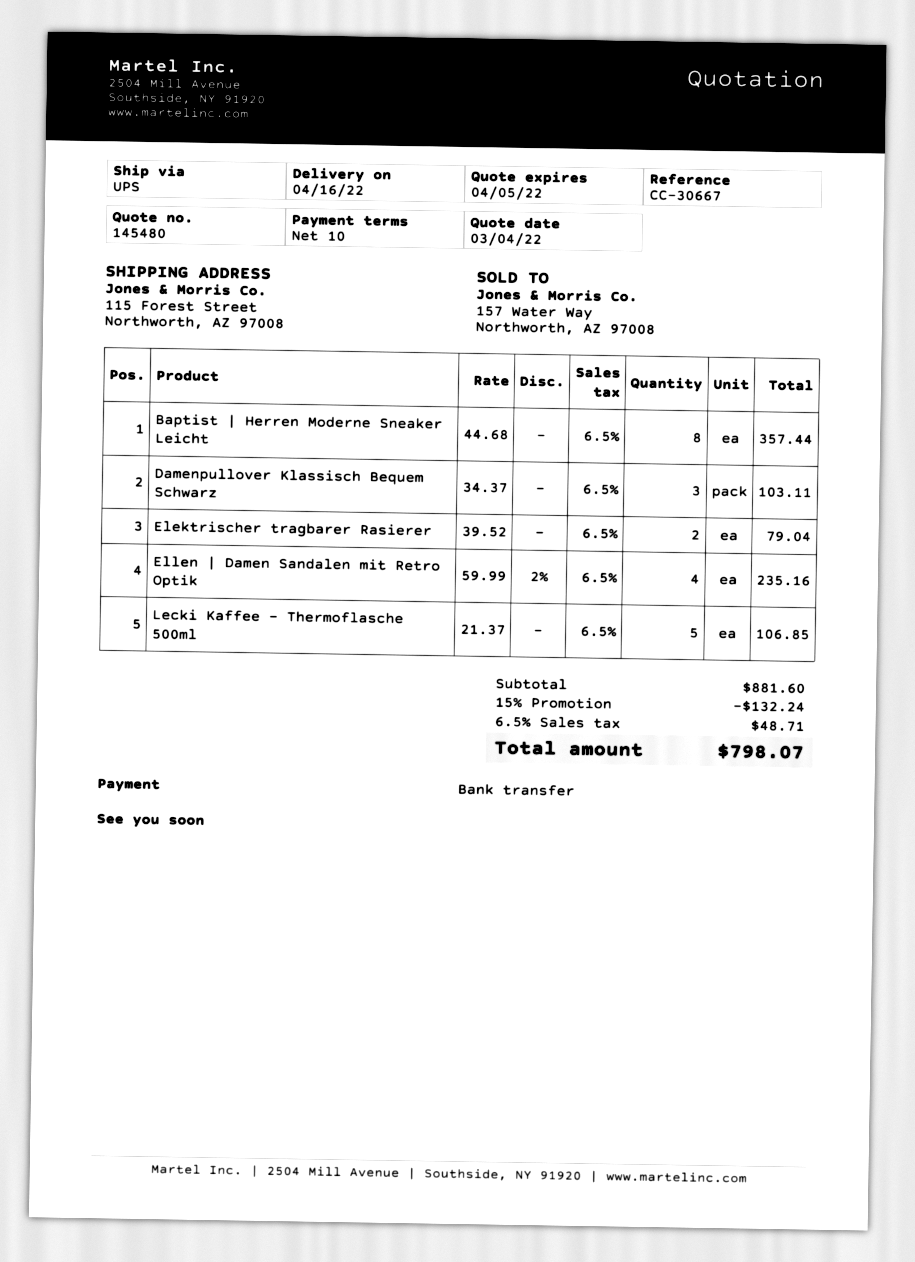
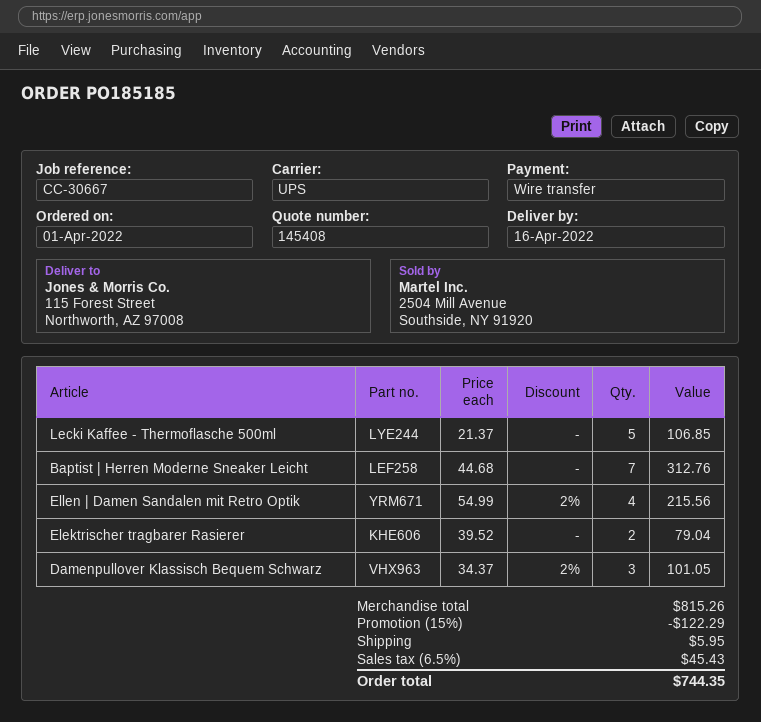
quote number: 145480 -> 145408
Baptist | Herren Moderne Sneaker Leicht: 8 x 44.68 = 357.44 -> 7 x 44.68 = 312.76
Damenpullover Klassisch Bequem Schwarz: 3 x 34.37 = 103.11 -> 3 x 34.37 - 2% = 101.05
Ellen | Damen Sandalen mit Retro Optik: 4 x 59.99 - 2% = 235.16 -> 4 x 54.99 - 2% = 215.56
subtotal: 881.60 -> 815.26
discount: 15% = 132.24 -> 15% = 122.29
shipping: none -> 5.95
tax: 6.5% = 48.71 -> 6.5% = 45.43
total: 798.07 -> 744.35

